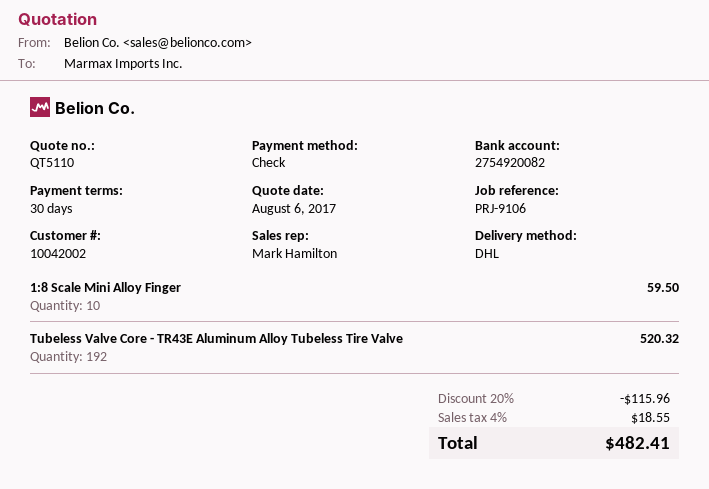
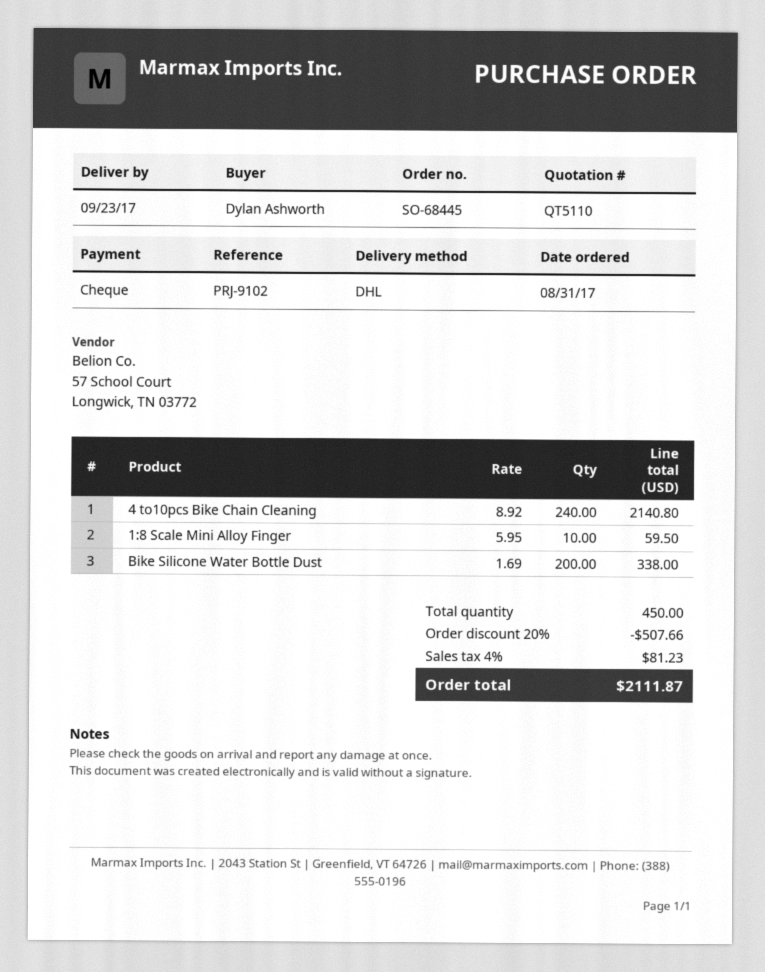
reference: PRJ-9106 -> PRJ-9102
Tubeless Valve Core - TR43E Aluminum Alloy Tubeless Tire Valve: 192 for 520.32 -> none
4 to10pcs Bike Chain Cleaning: none -> 240 for 2140.80
Bike Silicone Water Bottle Dust: none -> 200 for 338.00
discount: 20% = 115.96 -> 20% = 507.66
tax: 4% = 18.55 -> 4% = 81.23
total: 482.41 -> 2111.87

